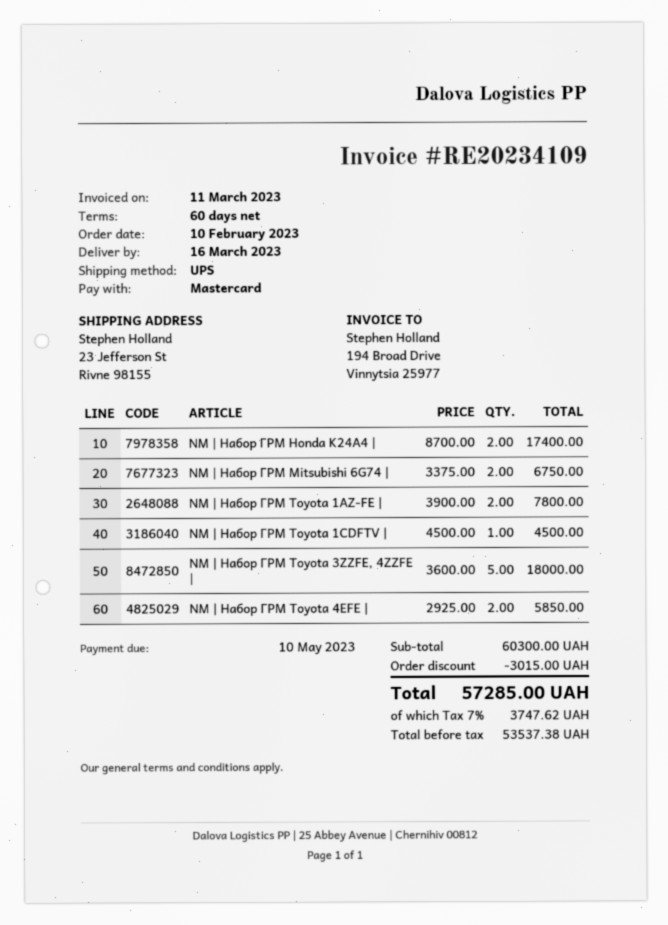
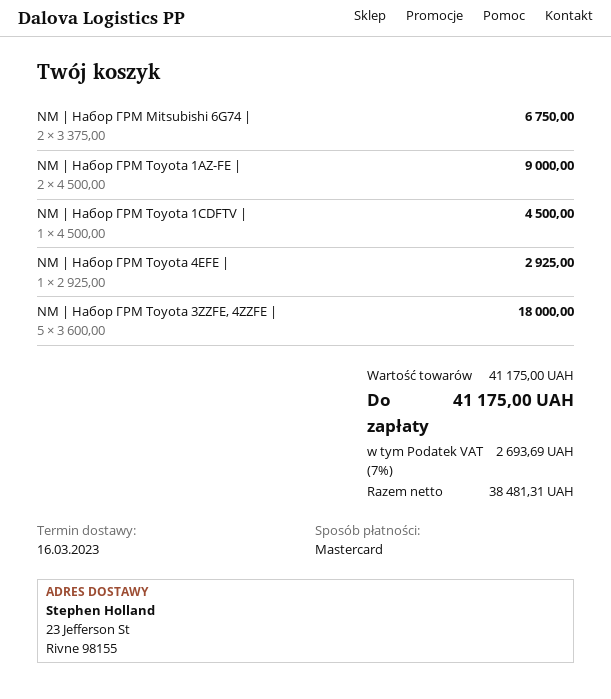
NM | Набор ГРМ Honda K24A4 |: 2 x 8700.00 = 17400.00 -> none
NM | Набор ГРМ Toyota 1AZ-FE |: 2 x 3900.00 = 7800.00 -> 2 x 4500.00 = 9000.00
NM | Набор ГРМ Toyota 4EFE |: 2 x 2925.00 = 5850.00 -> 1 x 2925.00 = 2925.00
subtotal: 60300.00 -> 41175.00
discount: 3015.00 -> none
net: 53537.38 -> 38481.31
tax: 7% = 3747.62 -> 7% = 2693.69
total: 57285.00 -> 41175.00

